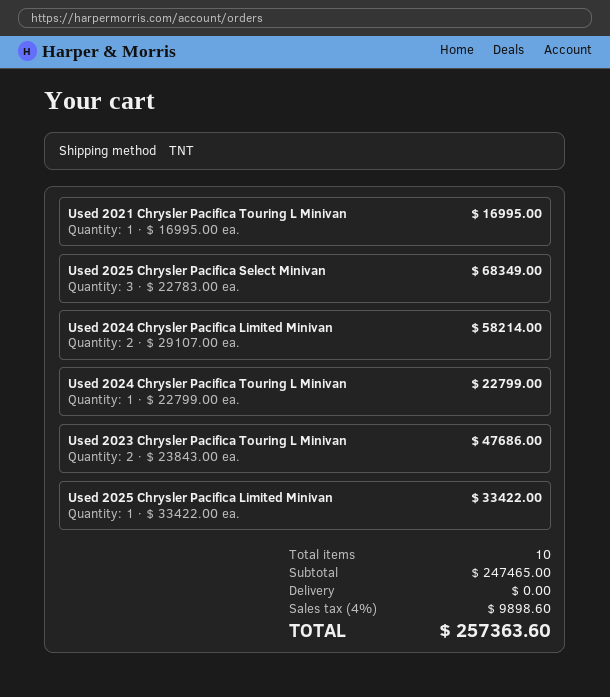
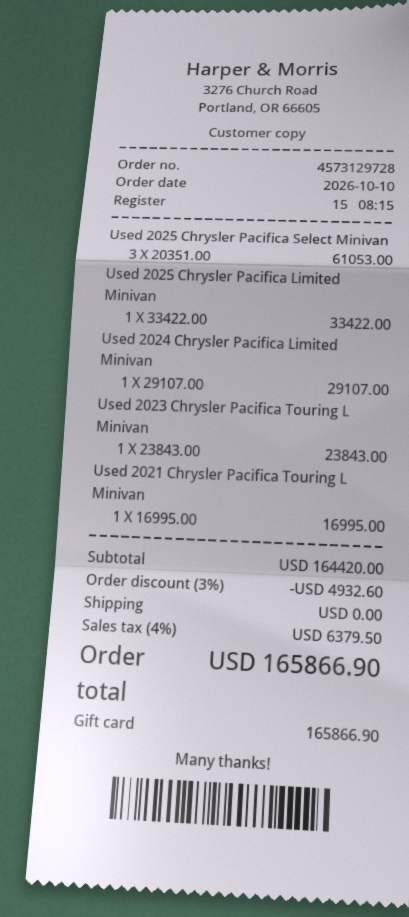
Used 2025 Chrysler Pacifica Select Minivan: 3 x 22783.00 = 68349.00 -> 3 x 20351.00 = 61053.00
Used 2024 Chrysler Pacifica Limited Minivan: 2 x 29107.00 = 58214.00 -> 1 x 29107.00 = 29107.00
Used 2024 Chrysler Pacifica Touring L Minivan: 1 x 22799.00 = 22799.00 -> none
Used 2023 Chrysler Pacifica Touring L Minivan: 2 x 23843.00 = 47686.00 -> 1 x 23843.00 = 23843.00
subtotal: 247465.00 -> 164420.00
discount: none -> 3% = 4932.60
tax: 4% = 9898.60 -> 4% = 6379.50
total: 257363.60 -> 165866.90

